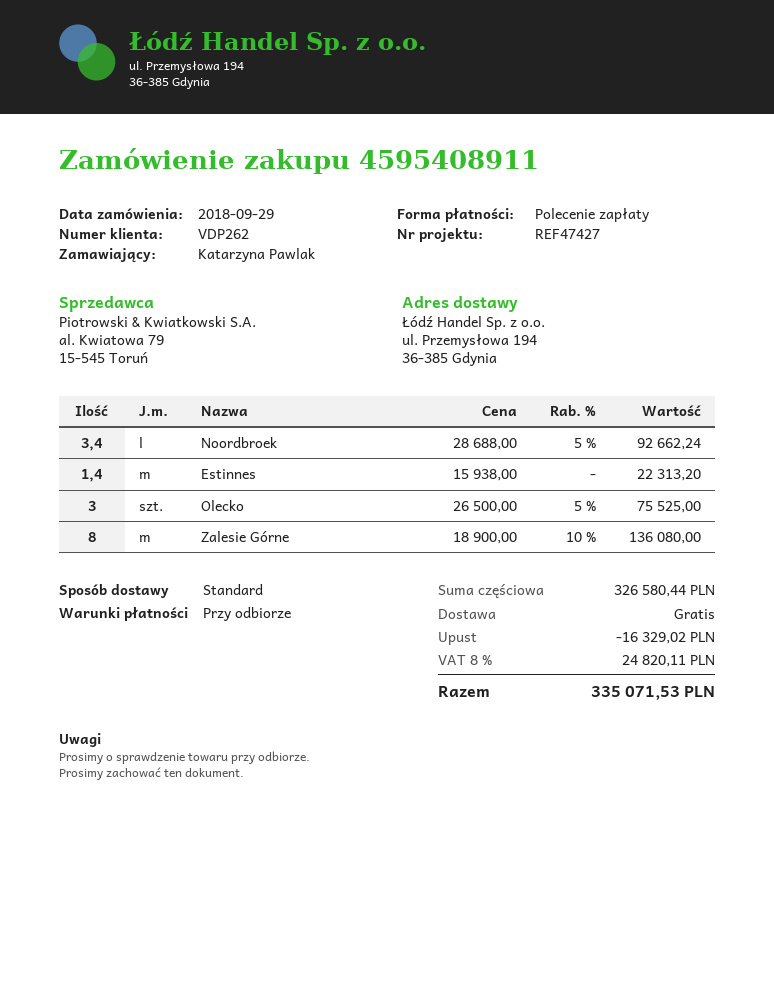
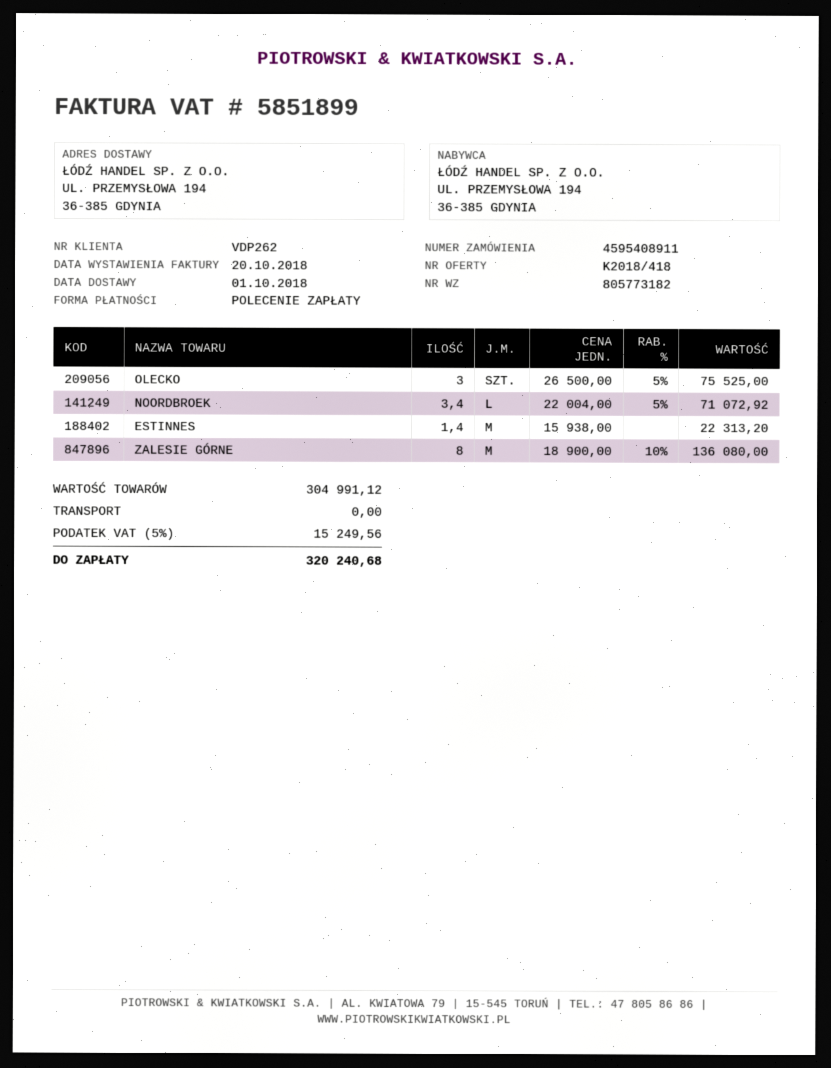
Noordbroek: 3.4 x 28688.00 - 5% = 92662.24 -> 3.4 x 22004.00 - 5% = 71072.92
subtotal: 326580.44 -> 304991.12
discount: 16329.02 -> none
tax: 8% = 24820.11 -> 5% = 15249.56
total: 335071.53 -> 320240.68

